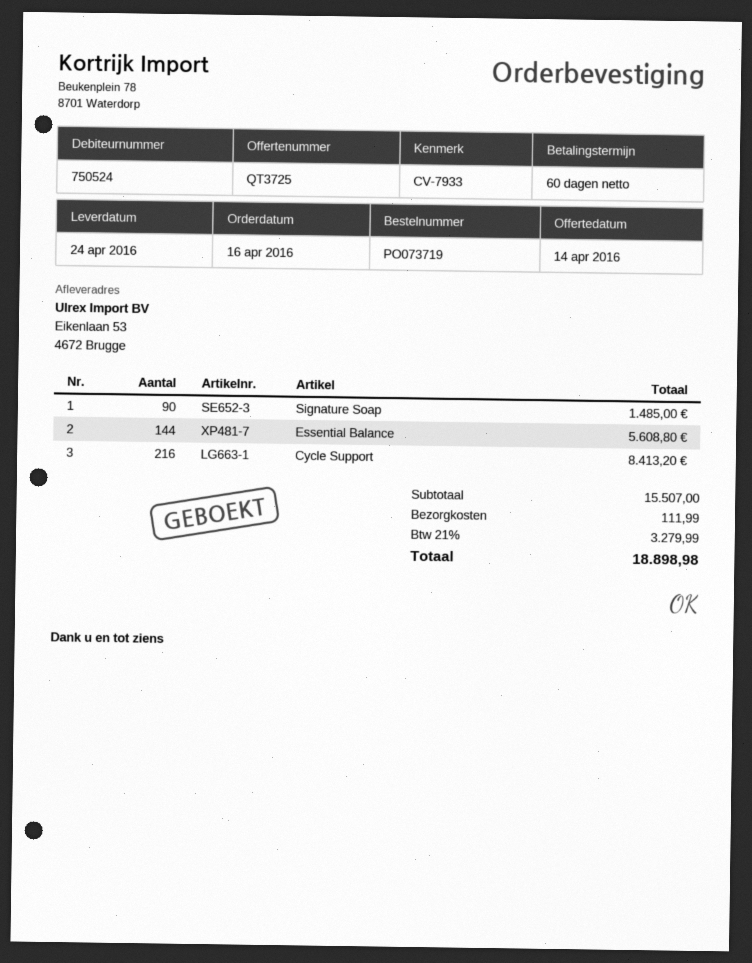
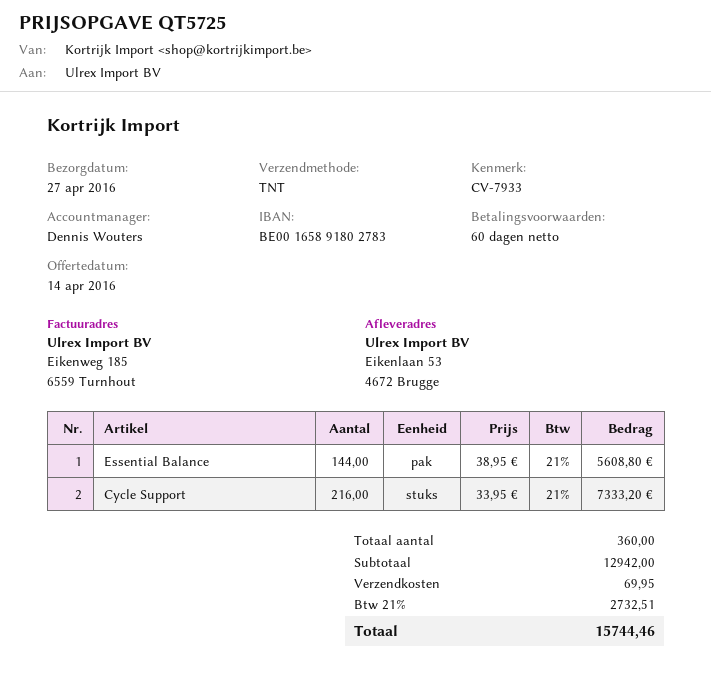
quote number: QT3725 -> QT5725
delivery date: 2016-04-24 -> 2016-04-27
Signature Soap: 90 for 1485.00 -> none
Cycle Support: 216 for 8413.20 -> 216 for 7333.20
subtotal: 15507.00 -> 12942.00
shipping: 111.99 -> 69.95
tax: 21% = 3279.99 -> 21% = 2732.51
total: 18898.98 -> 15744.46

